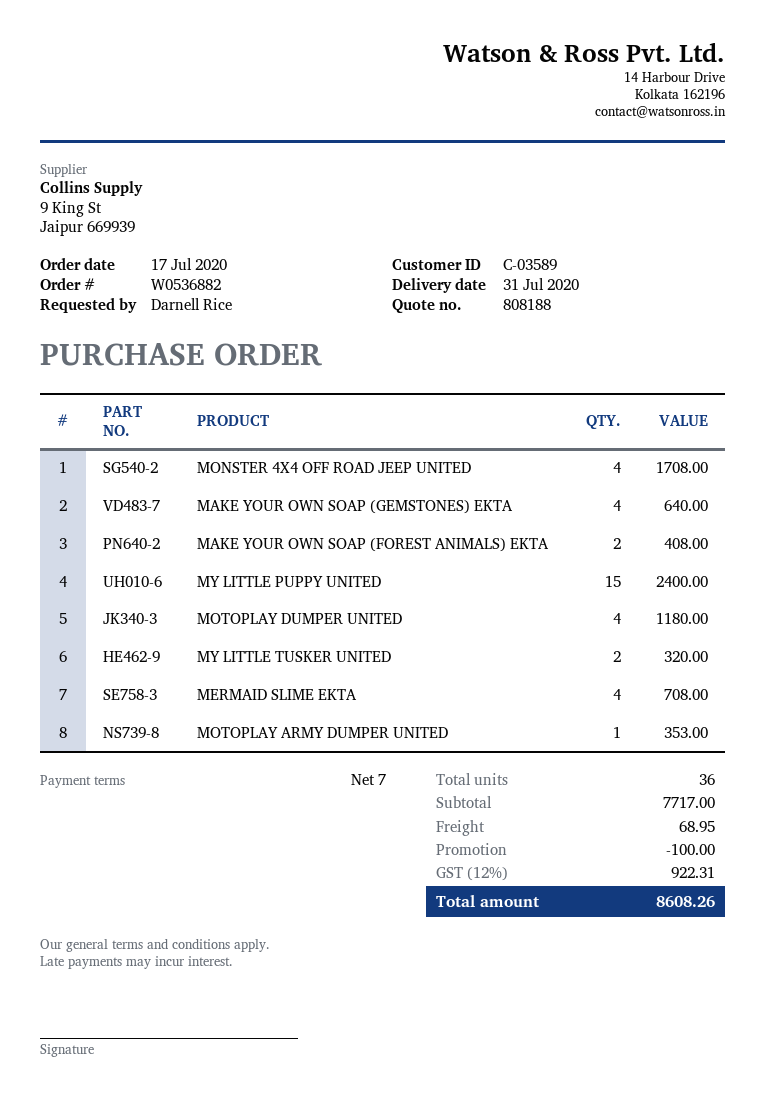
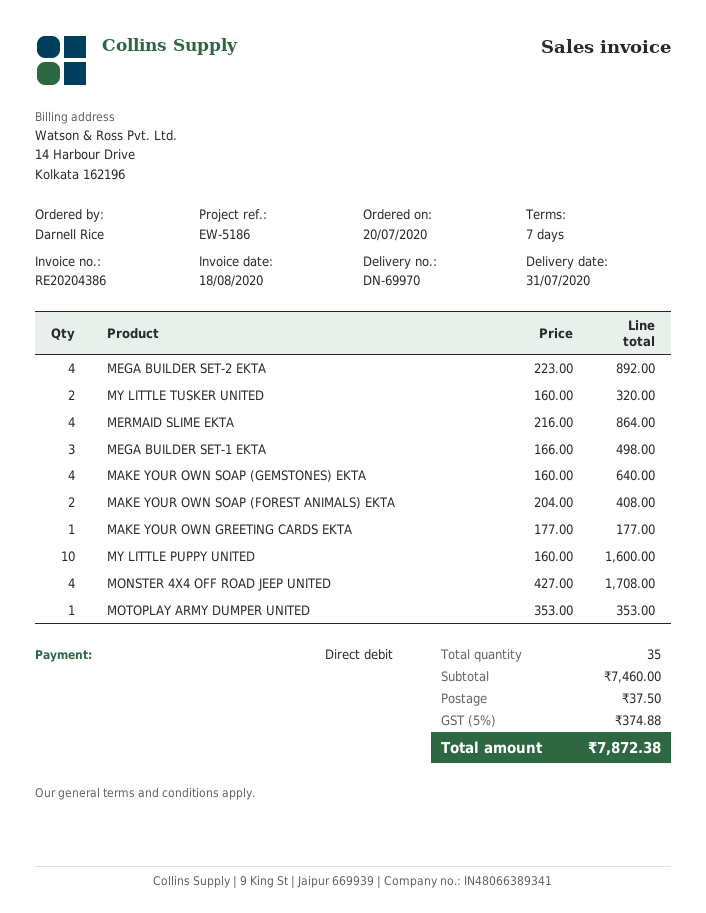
order date: 2020-07-17 -> 2020-07-20
MY LITTLE PUPPY UNITED: 15 for 2400.00 -> 10 for 1600.00
MOTOPLAY DUMPER UNITED: 4 for 1180.00 -> none
MERMAID SLIME EKTA: 4 for 708.00 -> 4 for 864.00
MEGA BUILDER SET-2 EKTA: none -> 4 for 892.00
MEGA BUILDER SET-1 EKTA: none -> 3 for 498.00
MAKE YOUR OWN GREETING CARDS EKTA: none -> 1 for 177.00
total quantity: 36 -> 35
subtotal: 7717.00 -> 7460.00
discount: 100.00 -> none
shipping: 68.95 -> 37.50
tax: 12% = 922.31 -> 5% = 374.88
total: 8608.26 -> 7872.38

